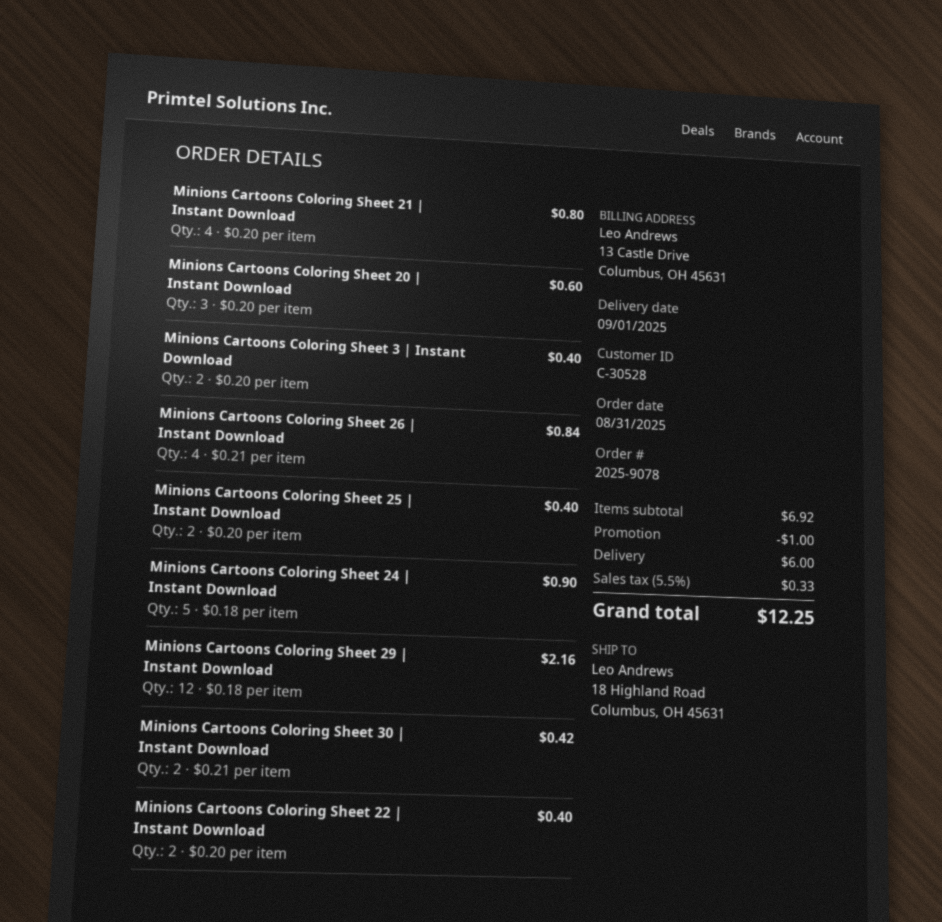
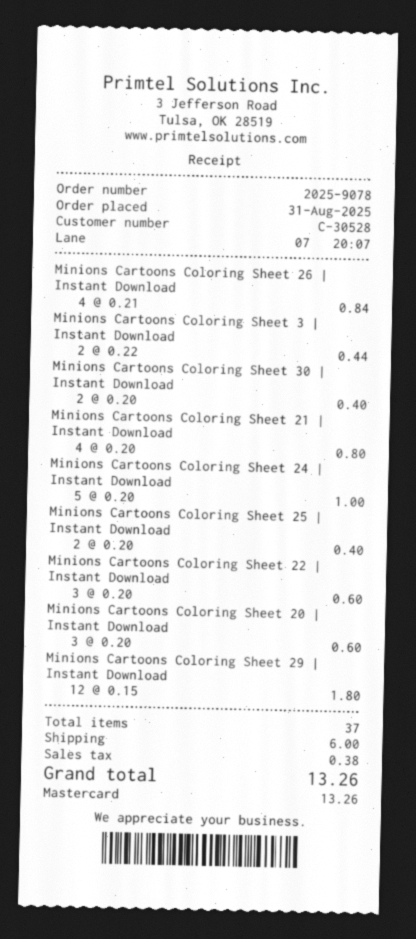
Minions Cartoons Coloring Sheet 3 | Instant Download: 2 x 0.20 = 0.40 -> 2 x 0.22 = 0.44
Minions Cartoons Coloring Sheet 24 | Instant Download: 5 x 0.18 = 0.90 -> 5 x 0.20 = 1.00
Minions Cartoons Coloring Sheet 29 | Instant Download: 12 x 0.18 = 2.16 -> 12 x 0.15 = 1.80
Minions Cartoons Coloring Sheet 30 | Instant Download: 2 x 0.21 = 0.42 -> 2 x 0.20 = 0.40
Minions Cartoons Coloring Sheet 22 | Instant Download: 2 x 0.20 = 0.40 -> 3 x 0.20 = 0.60
discount: 1.00 -> none
tax: 0.33 -> 0.38
total: 12.25 -> 13.26

